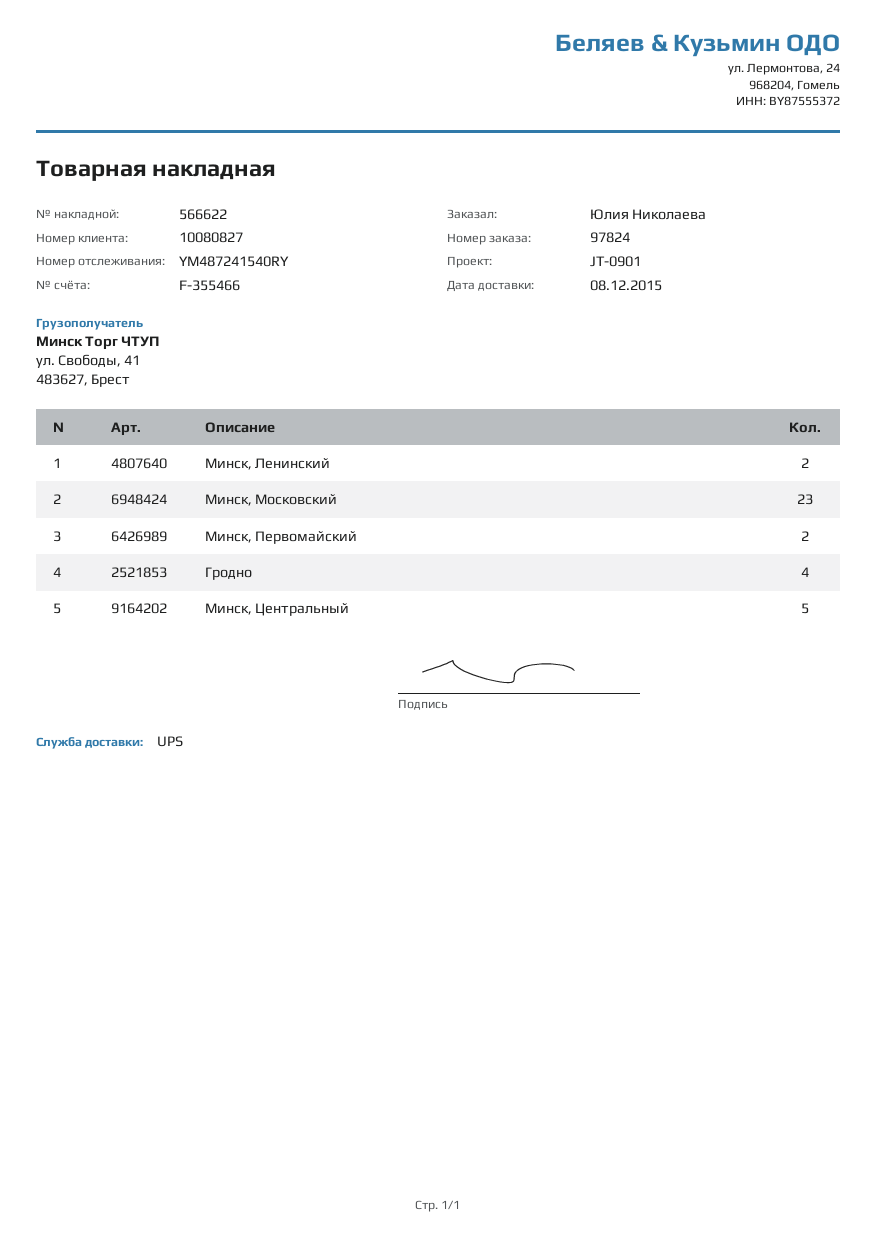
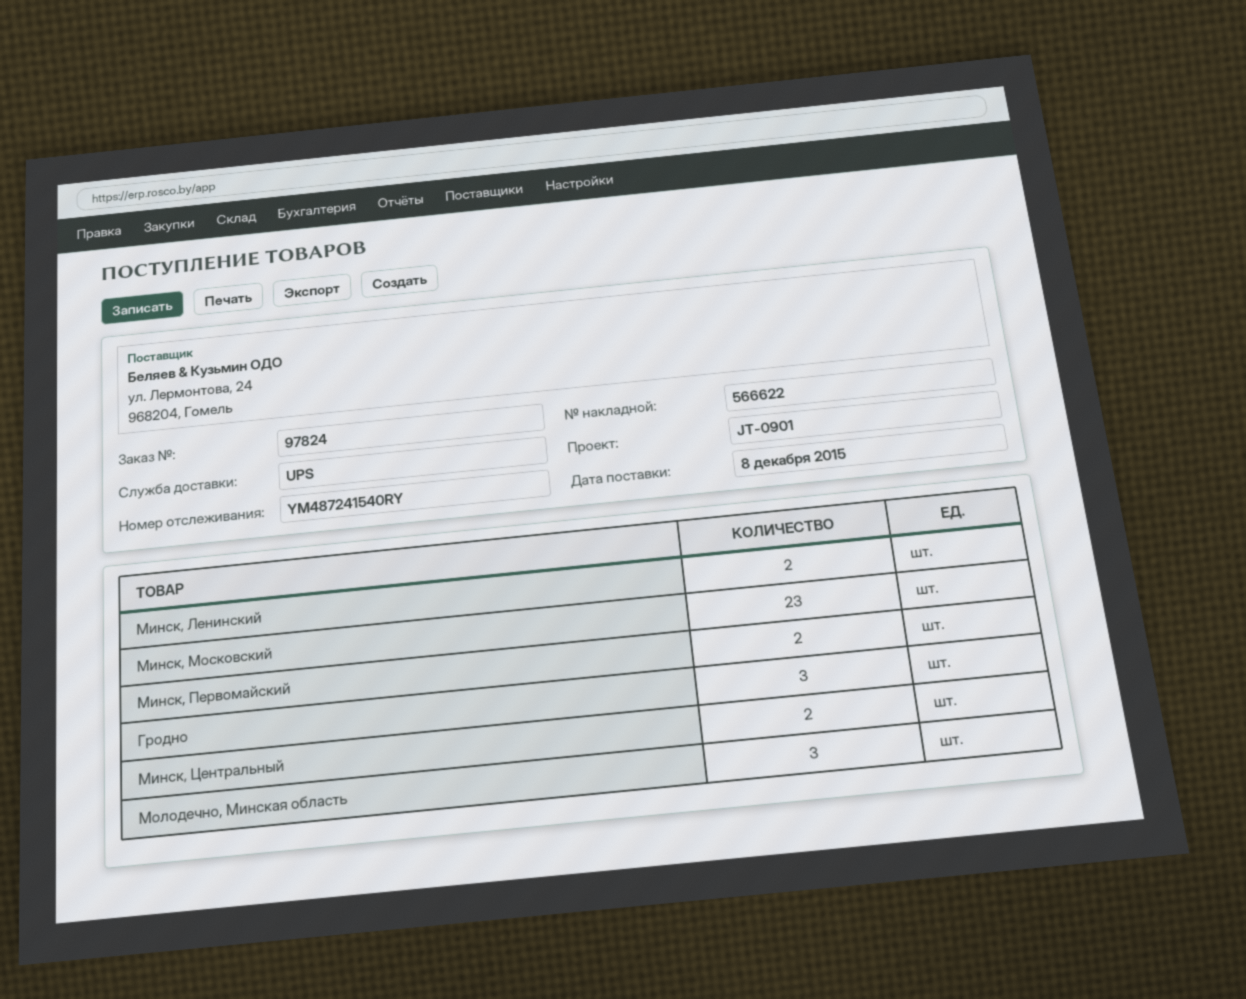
Гродно: 4 -> 3
Минск, Центральный: 5 -> 2
Молодечно, Минская область: none -> 3

